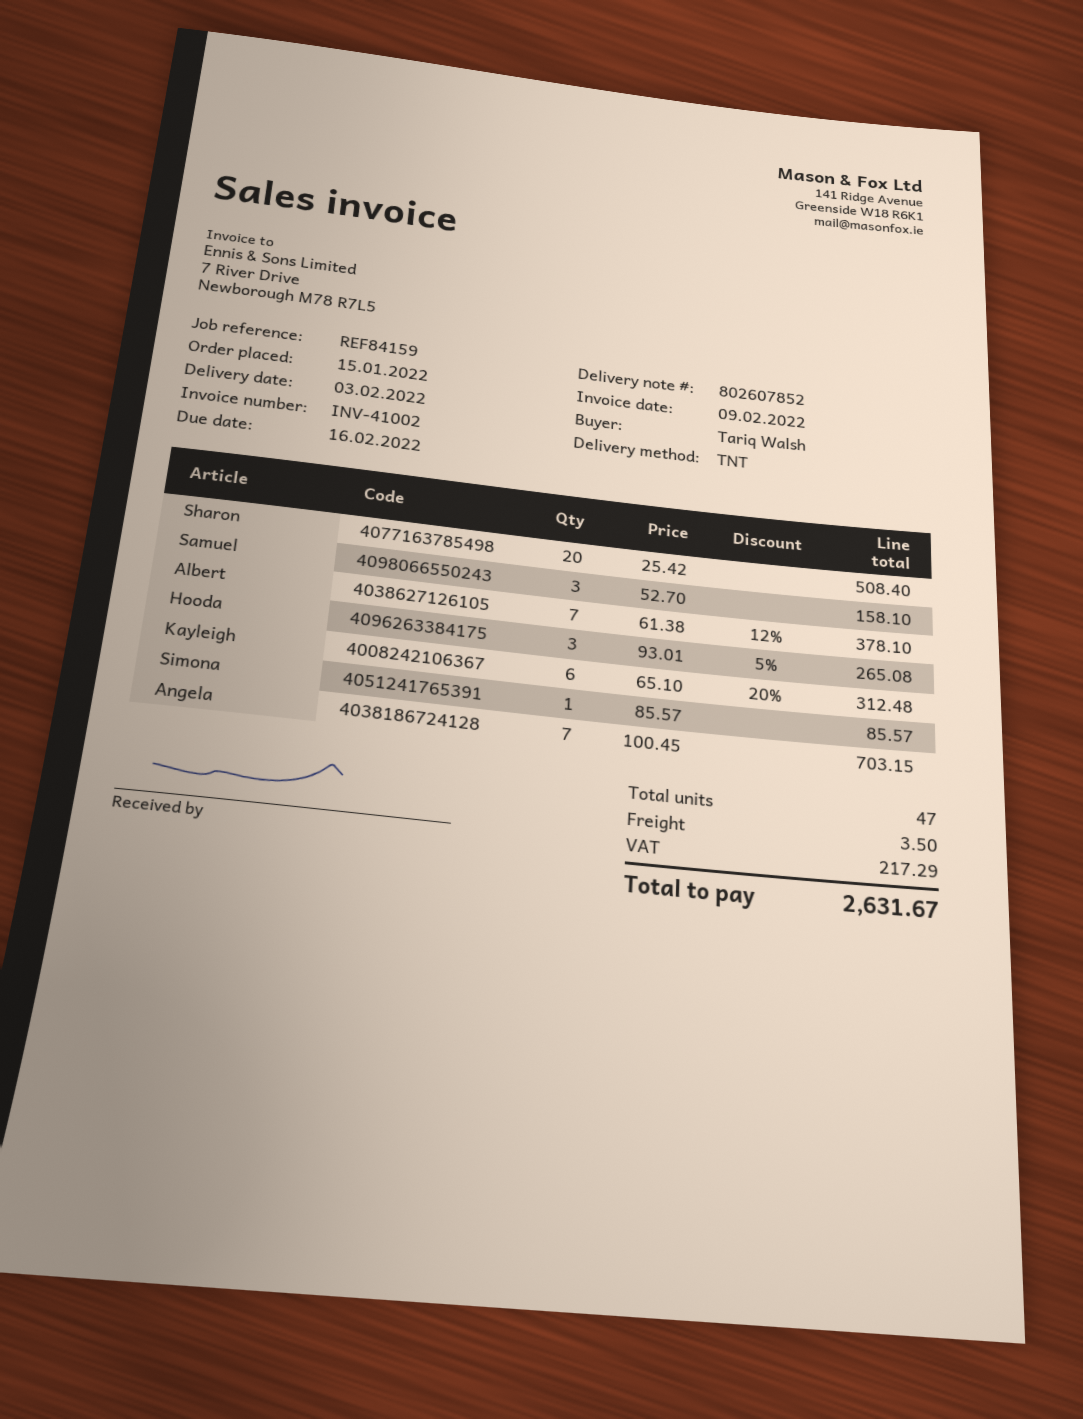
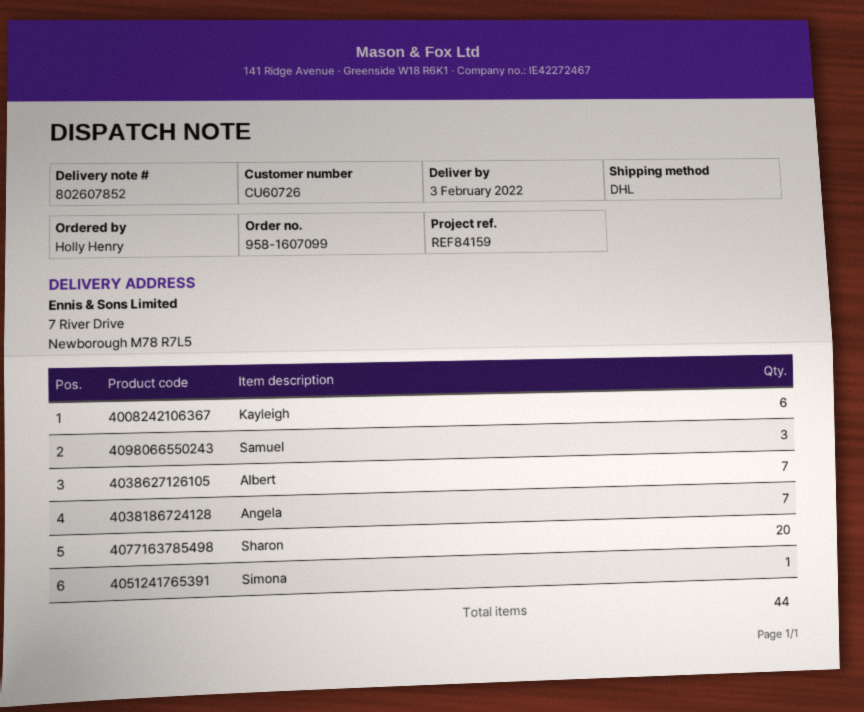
ordered by: Tariq Walsh -> Holly Henry
shipping method: TNT -> DHL
Hooda: 3 -> none
total quantity: 47 -> 44

